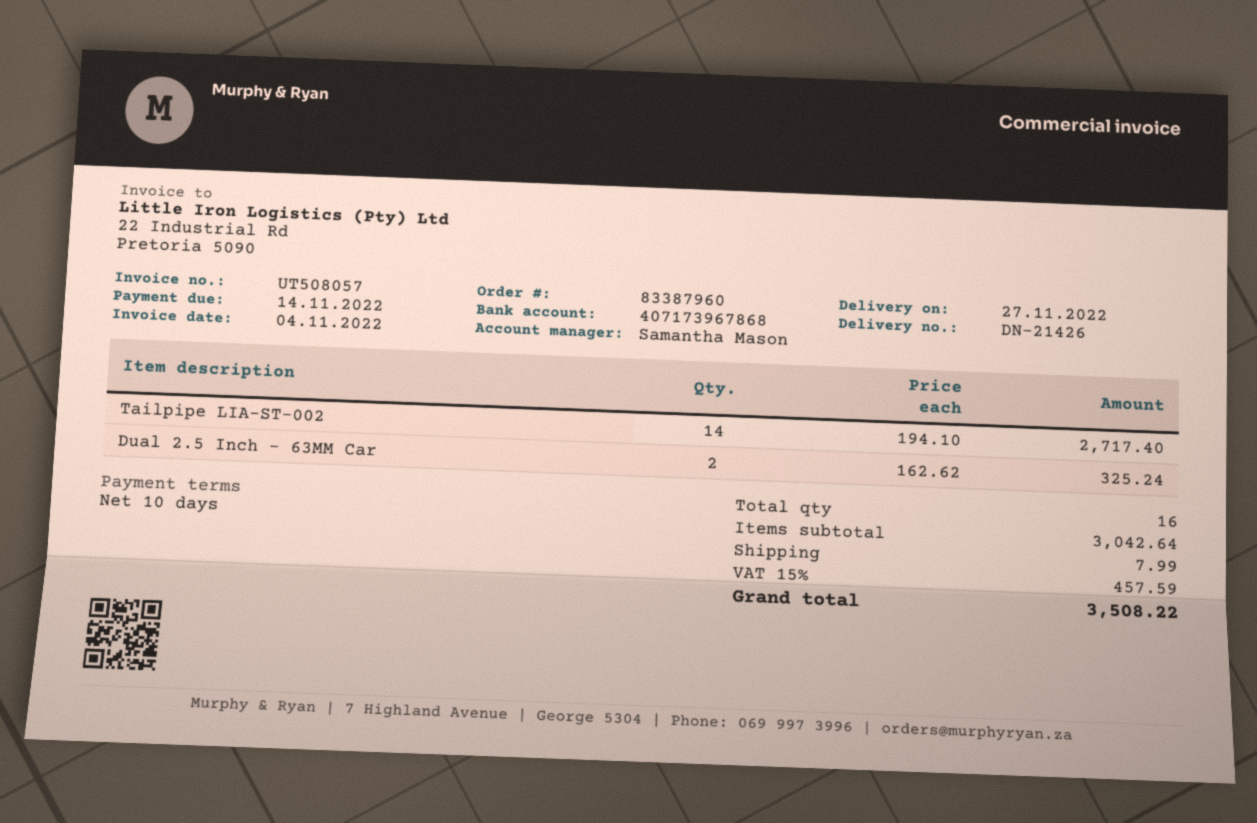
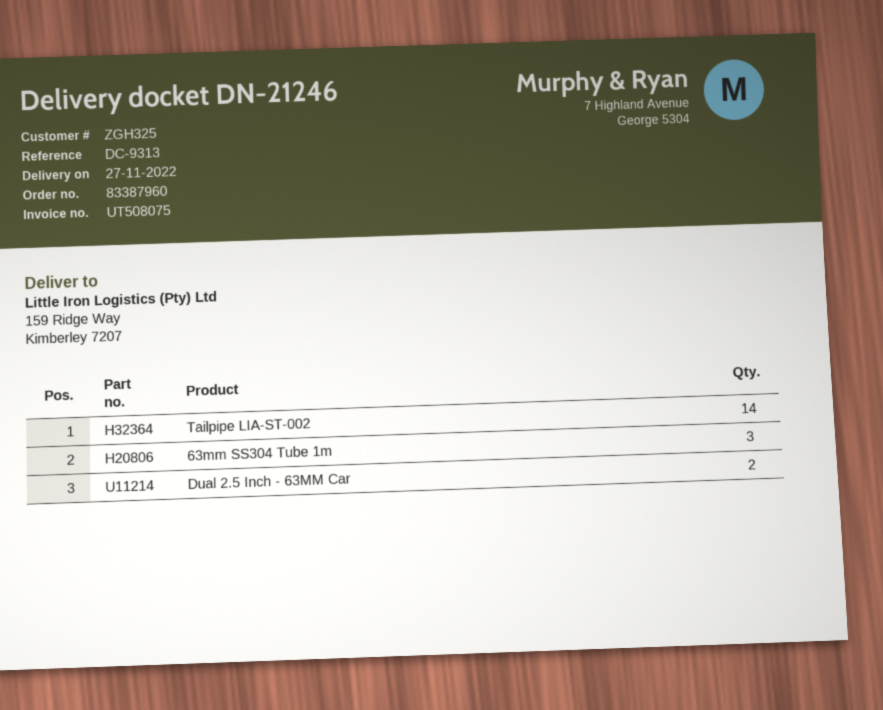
delivery note number: DN-21426 -> DN-21246
invoice number: UT508057 -> UT508075
63mm SS304 Tube 1m: none -> 3

